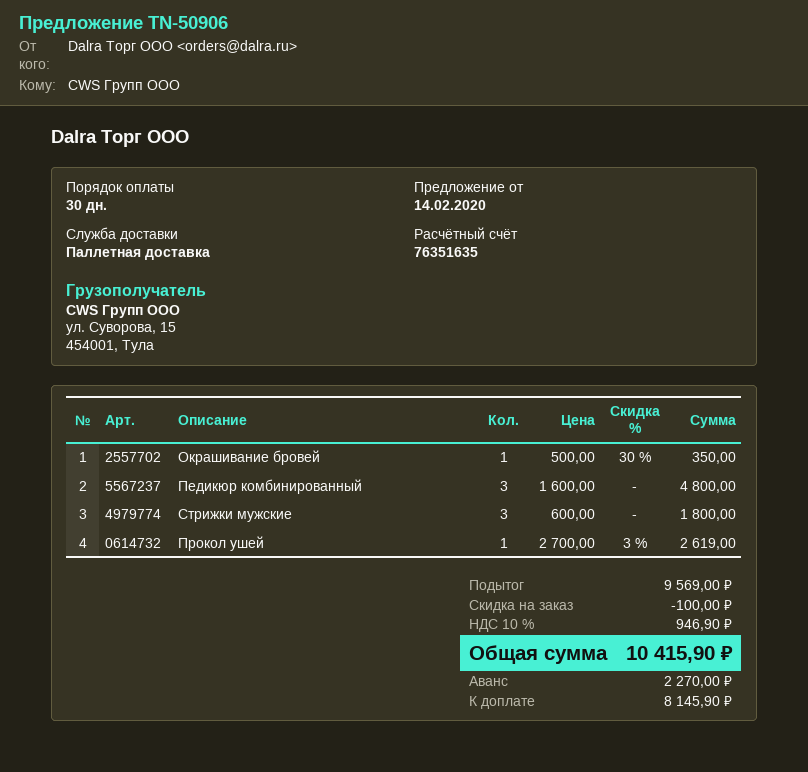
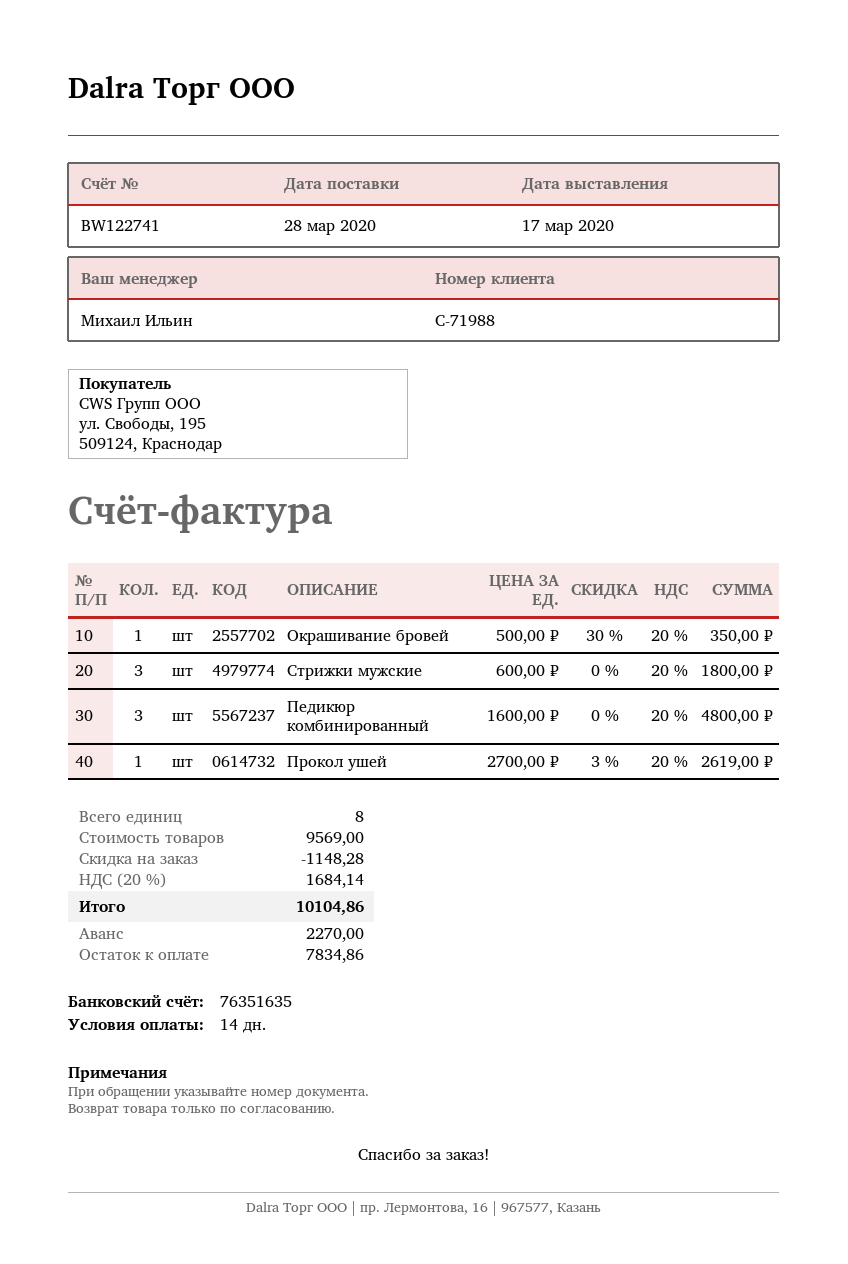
payment terms: 30 days -> 14 days
discount: 100.00 -> 1148.28
tax: 10% = 946.90 -> 20% = 1684.14
total: 10415.90 -> 10104.86
balance: 8145.90 -> 7834.86

